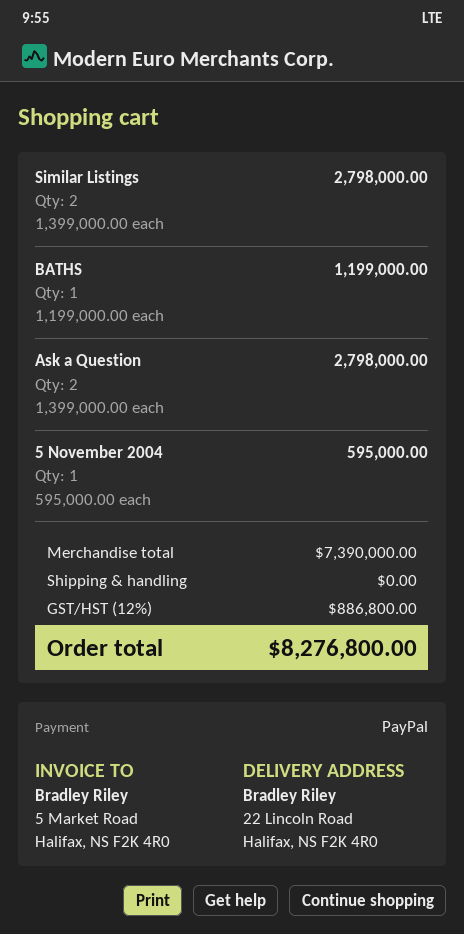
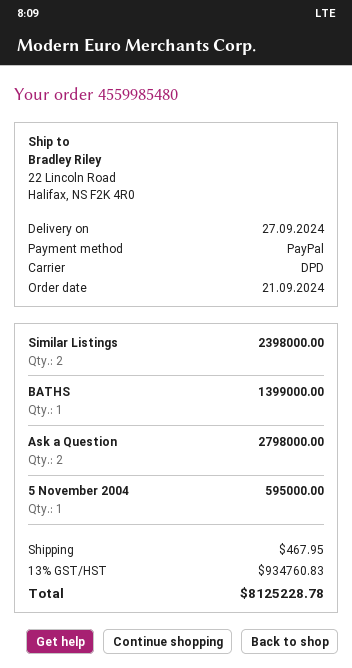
Similar Listings: 2 for 2798000.00 -> 2 for 2398000.00
BATHS: 1 for 1199000.00 -> 1 for 1399000.00
shipping: 0.00 -> 467.95
tax: 12% = 886800.00 -> 13% = 934760.83
total: 8276800.00 -> 8125228.78

